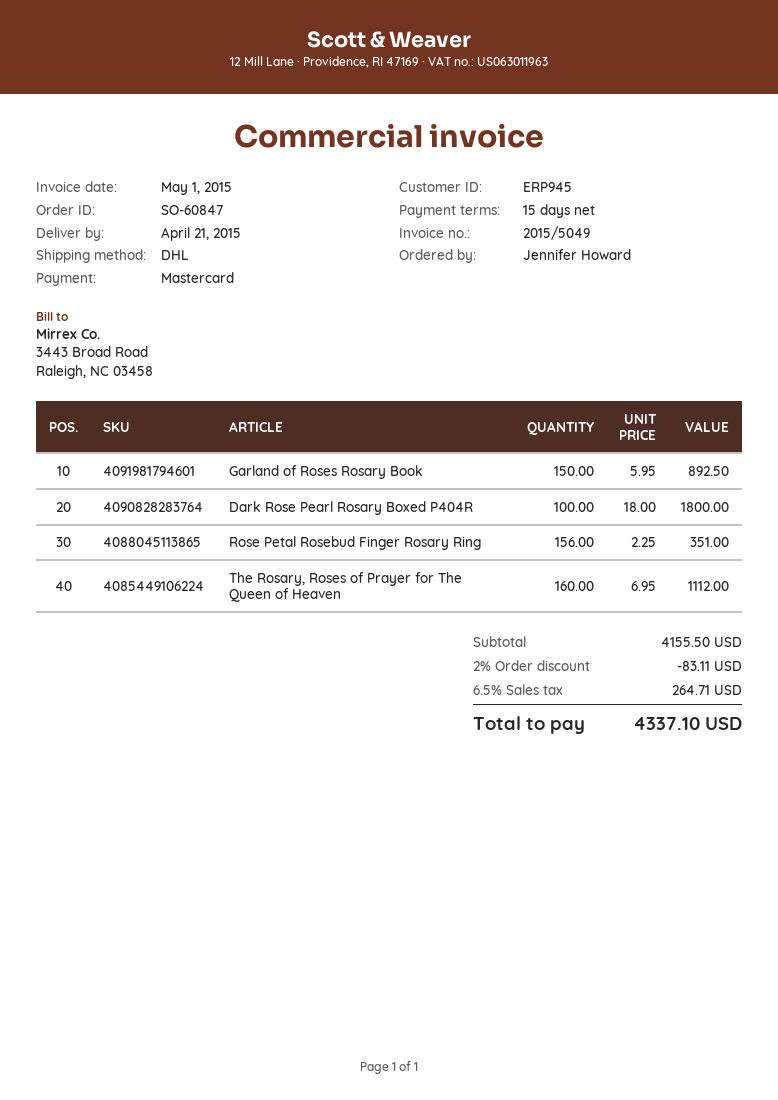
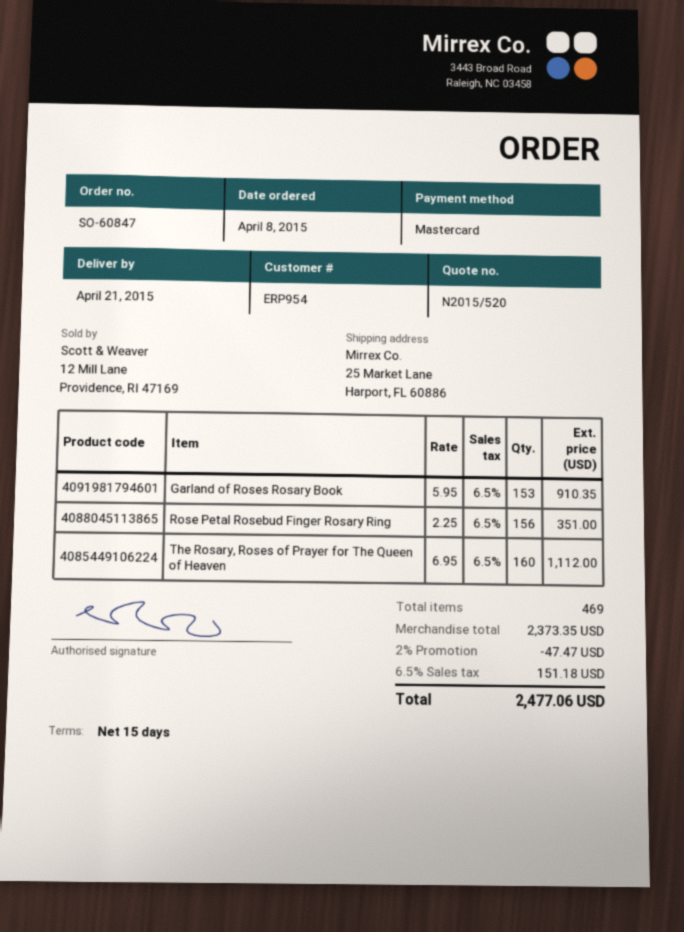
customer number: ERP945 -> ERP954
Garland of Roses Rosary Book: 150 x 5.95 = 892.50 -> 153 x 5.95 = 910.35
Dark Rose Pearl Rosary Boxed P404R: 100 x 18.00 = 1800.00 -> none
subtotal: 4155.50 -> 2373.35
discount: 2% = 83.11 -> 2% = 47.47
tax: 6.5% = 264.71 -> 6.5% = 151.18
total: 4337.10 -> 2477.06

